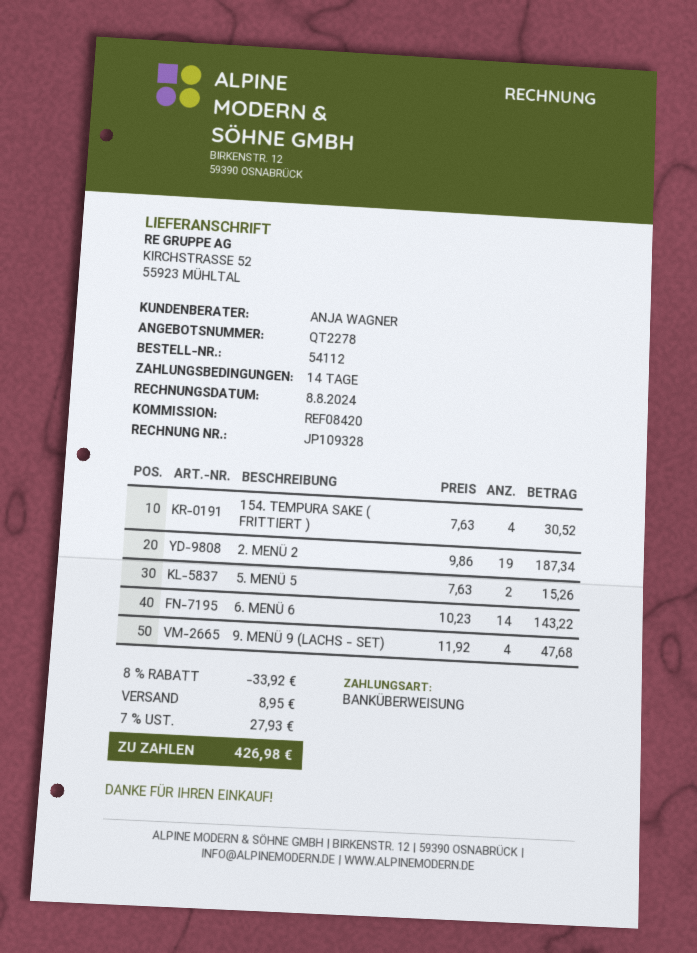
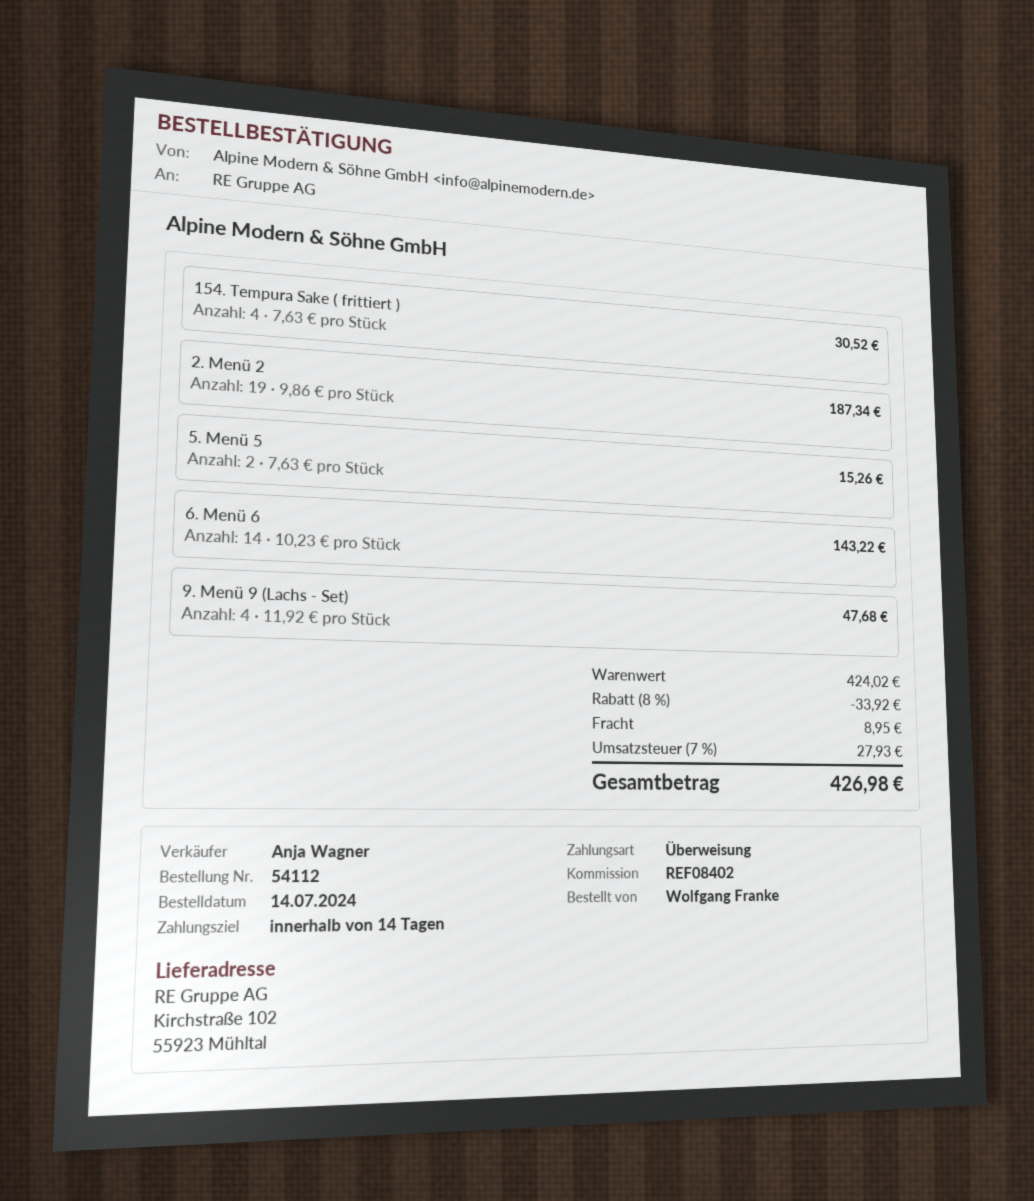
reference: REF08420 -> REF08402
ship to: KIRCHSTRASSE 52, 55923 MÜHLTAL -> Kirchstraße 102, 55923 Mühltal

